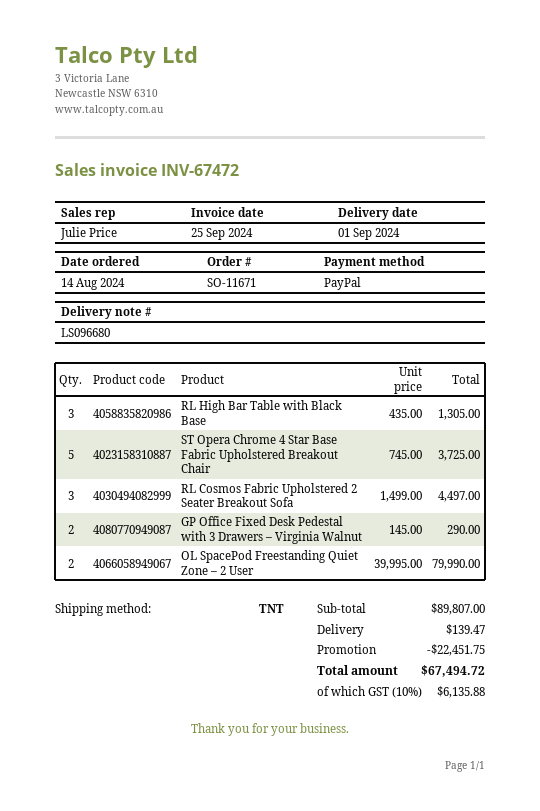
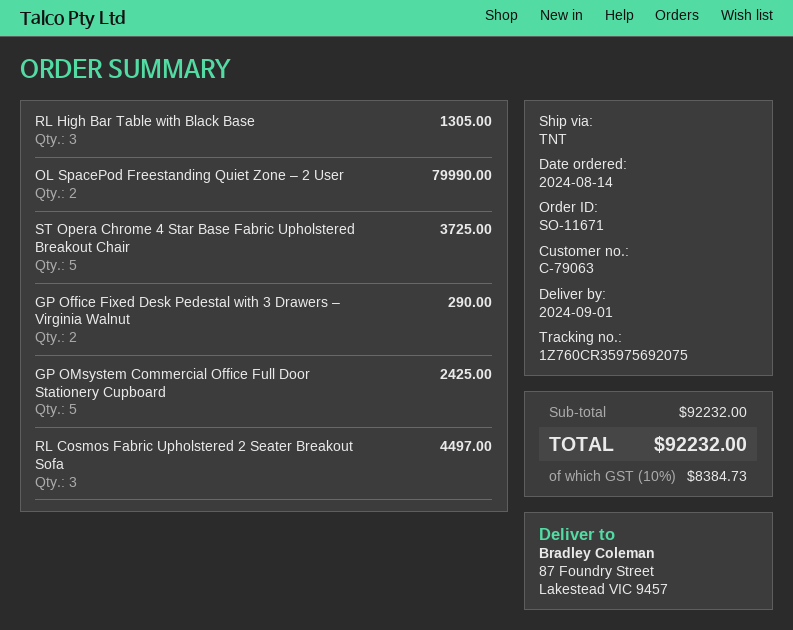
GP OMsystem Commercial Office Full Door Stationery Cupboard: none -> 5 for 2425.00
subtotal: 89807.00 -> 92232.00
discount: 22451.75 -> none
shipping: 139.47 -> none
tax: 10% = 6135.88 -> 10% = 8384.73
total: 67494.72 -> 92232.00

